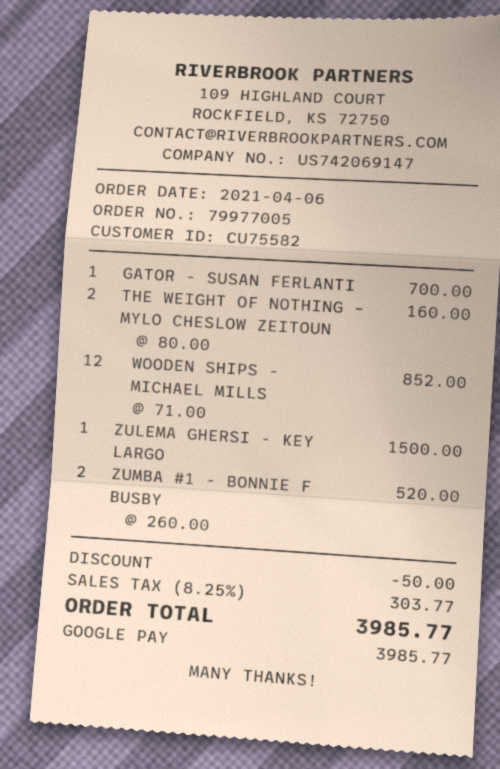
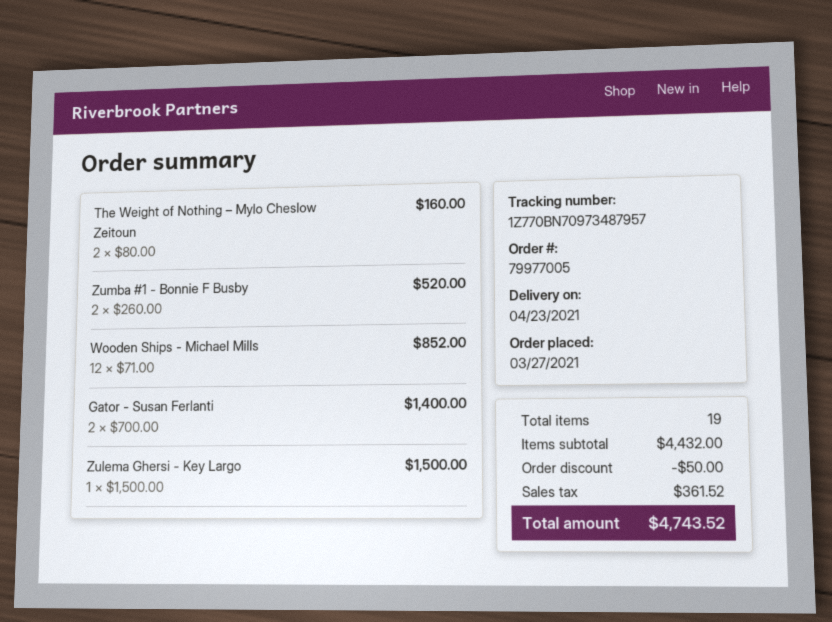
order date: 2021-04-06 -> 2021-03-27
GATOR - SUSAN FERLANTI: 1 x 700.00 = 700.00 -> 2 x 700.00 = 1400.00
tax: 303.77 -> 361.52
total: 3985.77 -> 4743.52

